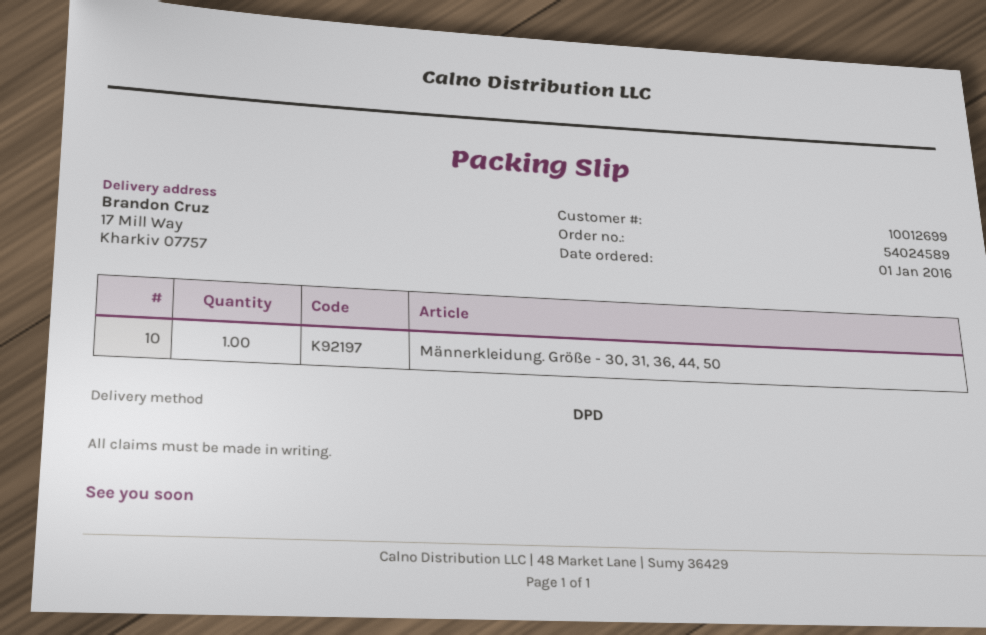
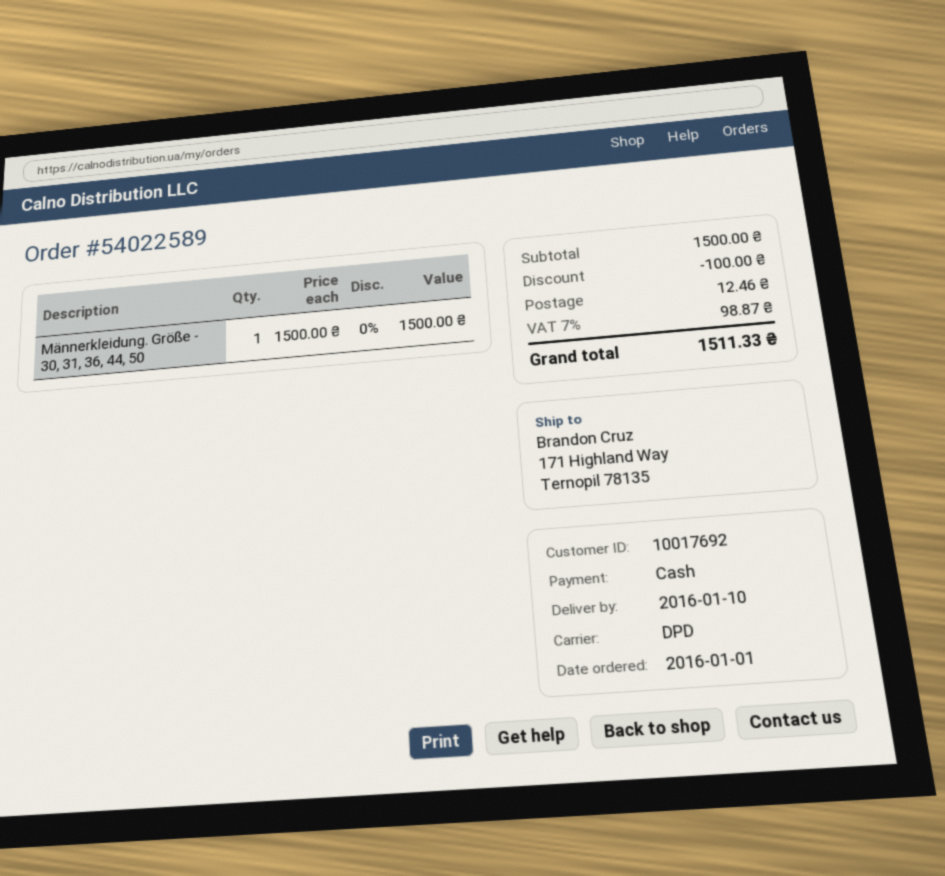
order number: 54024589 -> 54022589
customer number: 10012699 -> 10017692
ship to: 17 Mill Way, Kharkiv 07757 -> 171 Highland Way, Ternopil 78135

